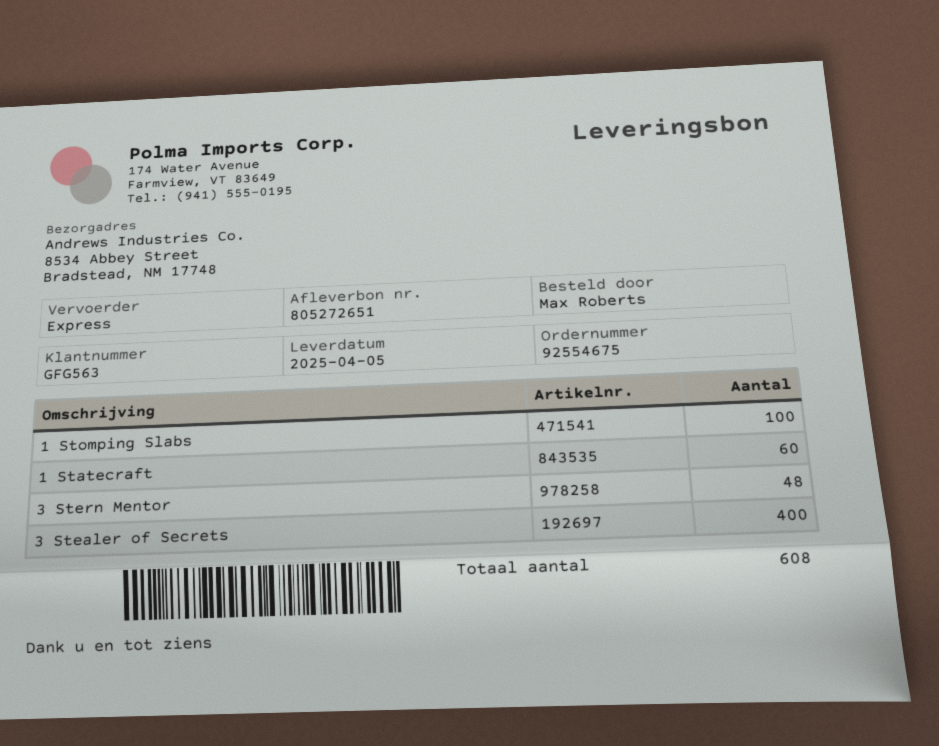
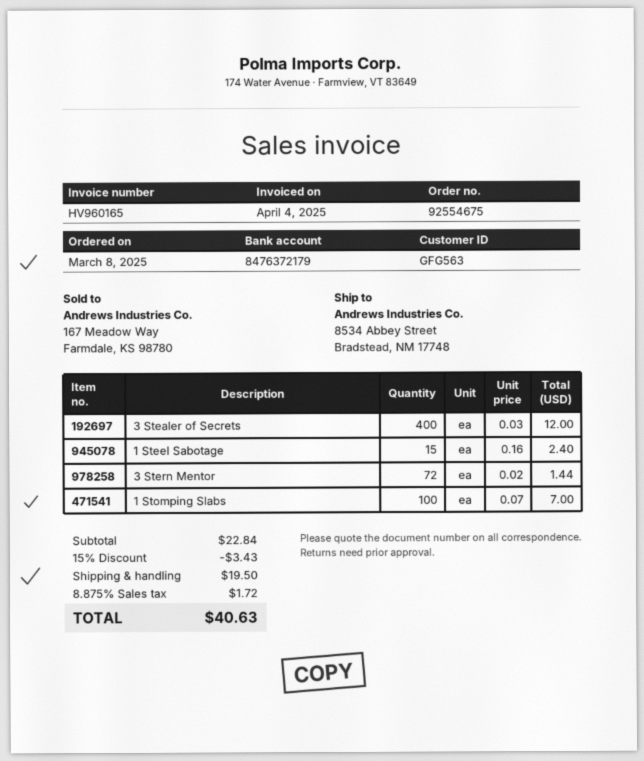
1 Statecraft: 60 -> none
3 Stern Mentor: 48 -> 72
1 Steel Sabotage: none -> 15

